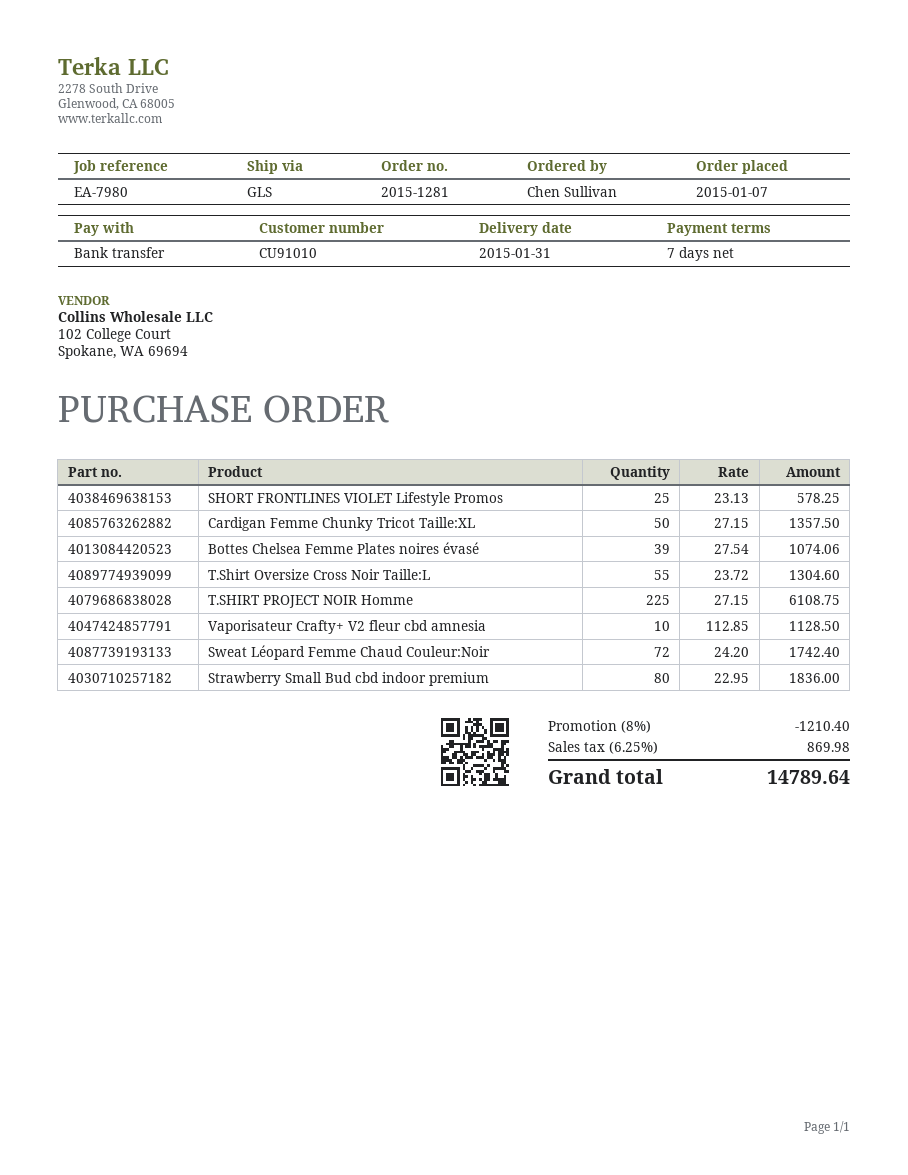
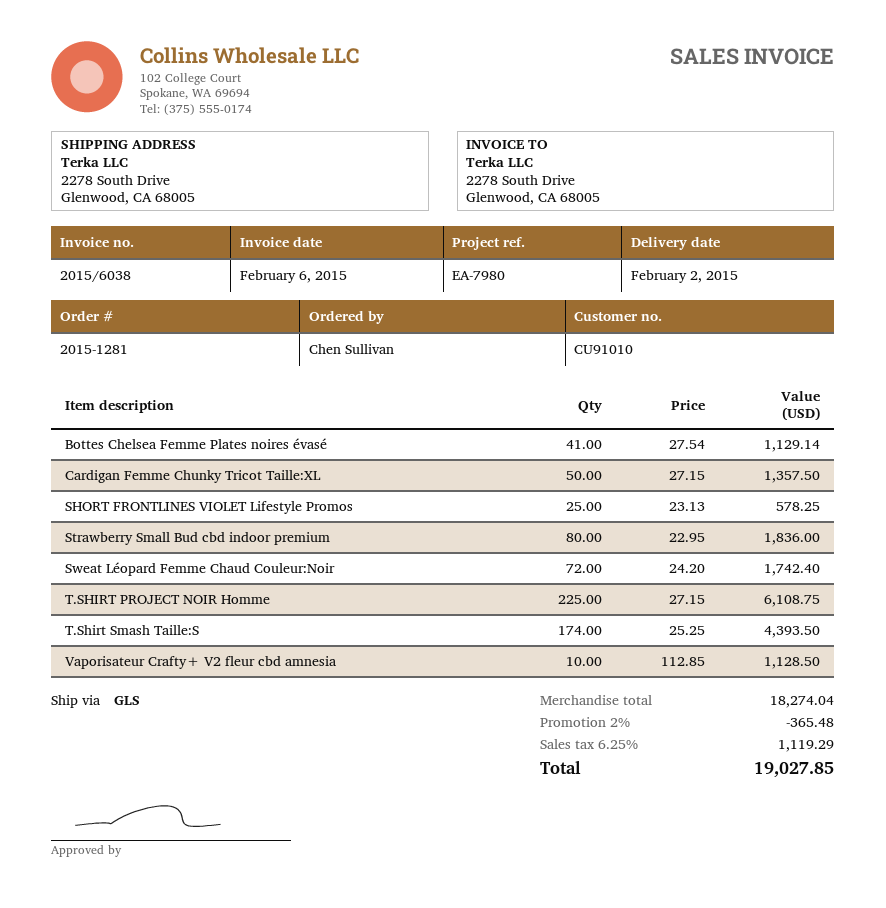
delivery date: 2015-01-31 -> 2015-02-02
Bottes Chelsea Femme Plates noires évasé: 39 x 27.54 = 1074.06 -> 41 x 27.54 = 1129.14
T.Shirt Oversize Cross Noir Taille:L: 55 x 23.72 = 1304.60 -> none
T.Shirt Smash Taille:S: none -> 174 x 25.25 = 4393.50
discount: 8% = 1210.40 -> 2% = 365.48
tax: 6.25% = 869.98 -> 6.25% = 1119.29
total: 14789.64 -> 19027.85

